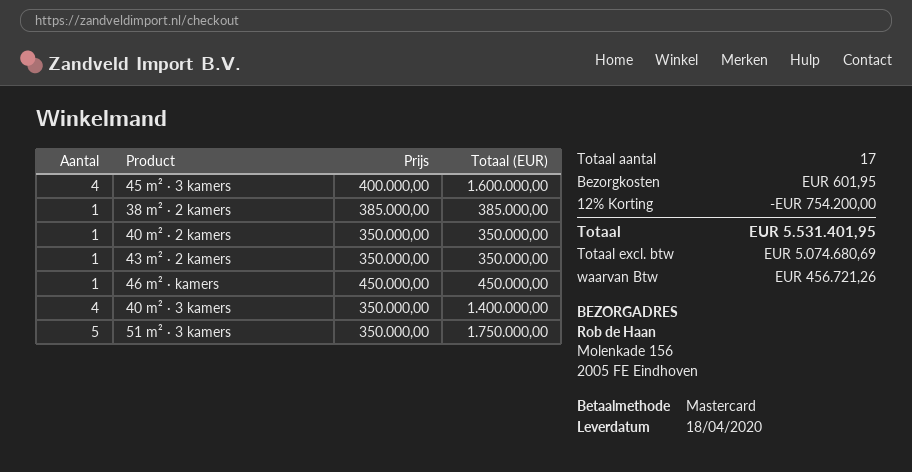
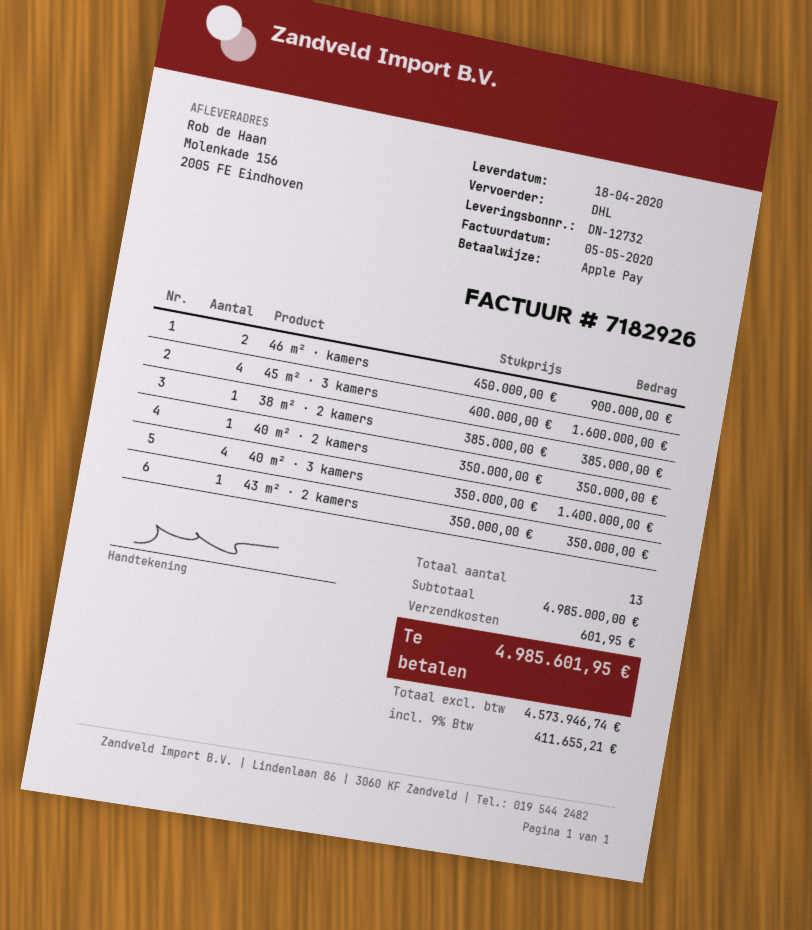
payment method: Mastercard -> Apple Pay
46 m² · kamers: 1 x 450000.00 = 450000.00 -> 2 x 450000.00 = 900000.00
51 m² · 3 kamers: 5 x 350000.00 = 1750000.00 -> none
total quantity: 17 -> 13
discount: 12% = 754200.00 -> none
net: 5074680.69 -> 4573946.74
tax: 456721.26 -> 411655.21
total: 5531401.95 -> 4985601.95

